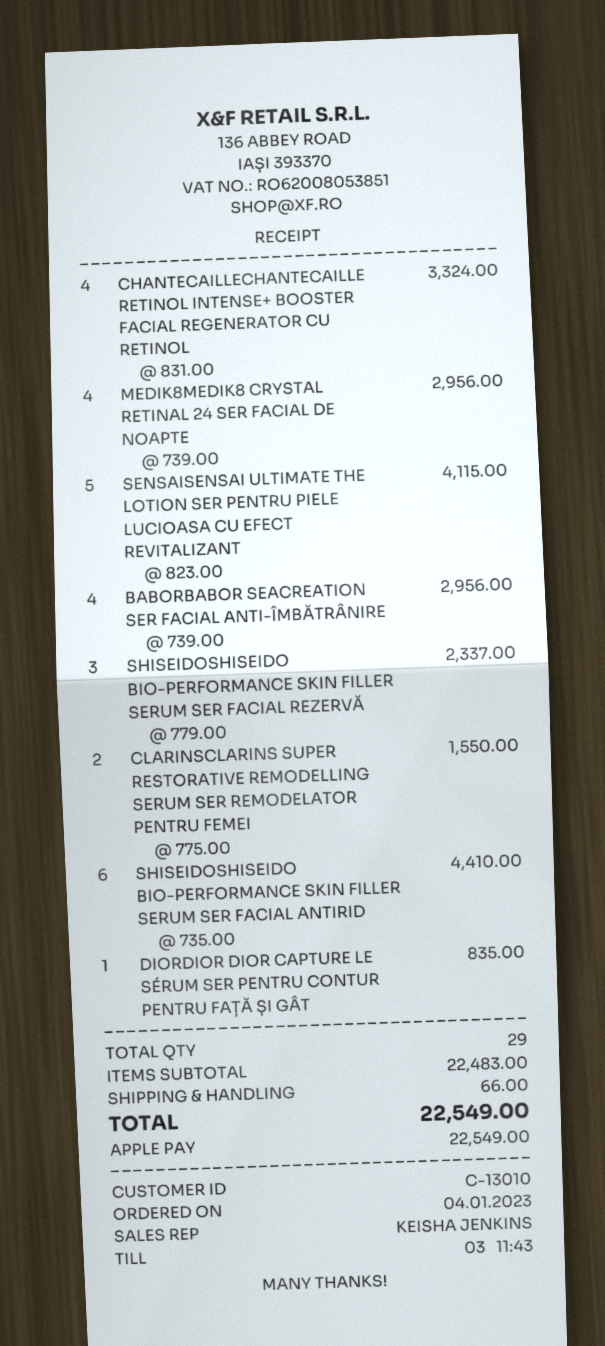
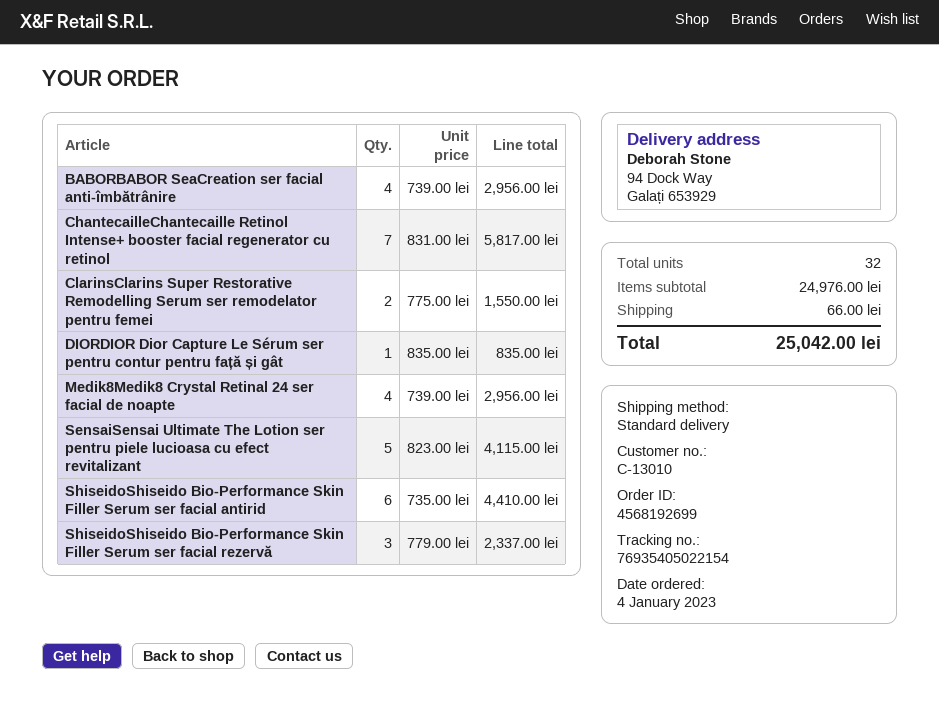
CHANTECAILLECHANTECAILLE RETINOL INTENSE+ BOOSTER FACIAL REGENERATOR CU RETINOL: 4 x 831.00 = 3324.00 -> 7 x 831.00 = 5817.00
total quantity: 29 -> 32
subtotal: 22483.00 -> 24976.00
total: 22549.00 -> 25042.00

